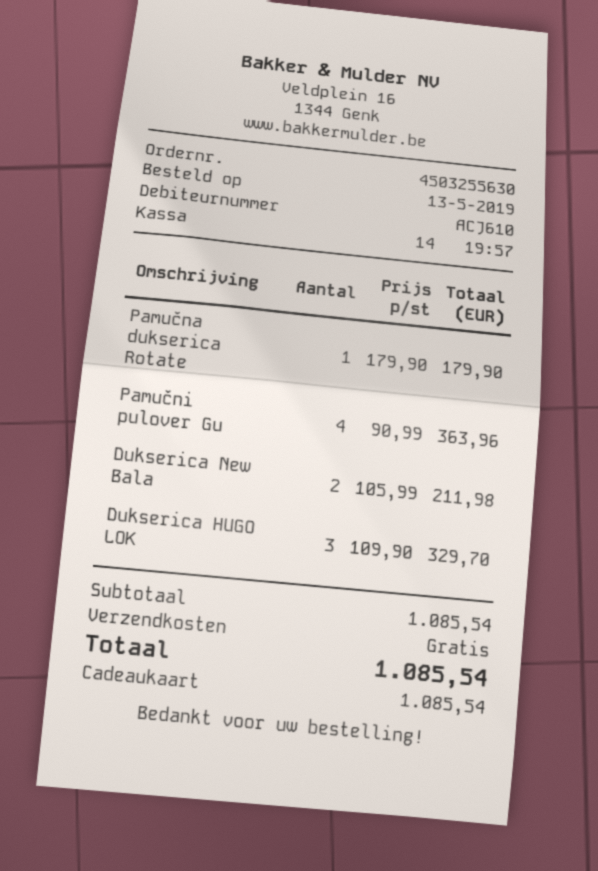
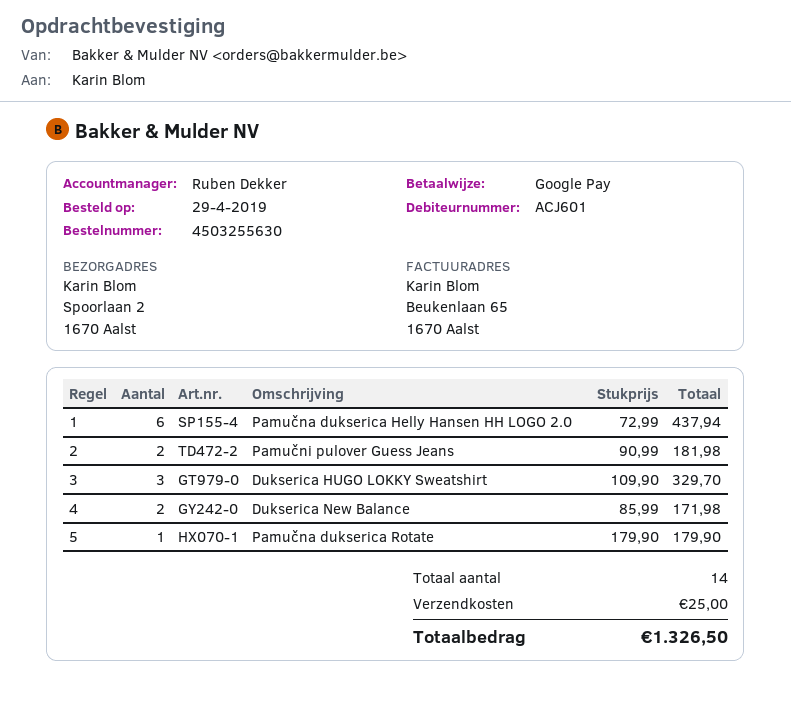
order date: 2019-05-13 -> 2019-04-29
customer number: ACJ610 -> ACJ601
payment method: gift card -> Google Pay
Pamučni pulover Gu: 4 x 90.99 = 363.96 -> 2 x 90.99 = 181.98
Dukserica New Bala: 2 x 105.99 = 211.98 -> 2 x 85.99 = 171.98
Pamučna dukserica Helly Hansen HH LOGO 2.0: none -> 6 x 72.99 = 437.94
shipping: 0.00 -> 25.00
total: 1085.54 -> 1326.50

